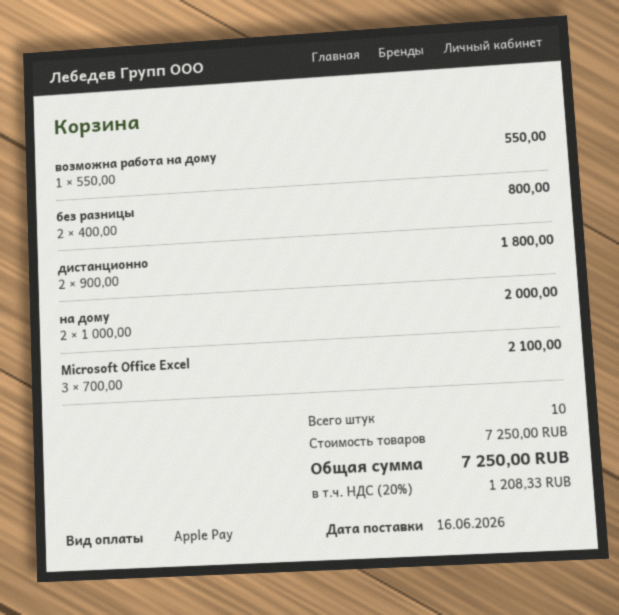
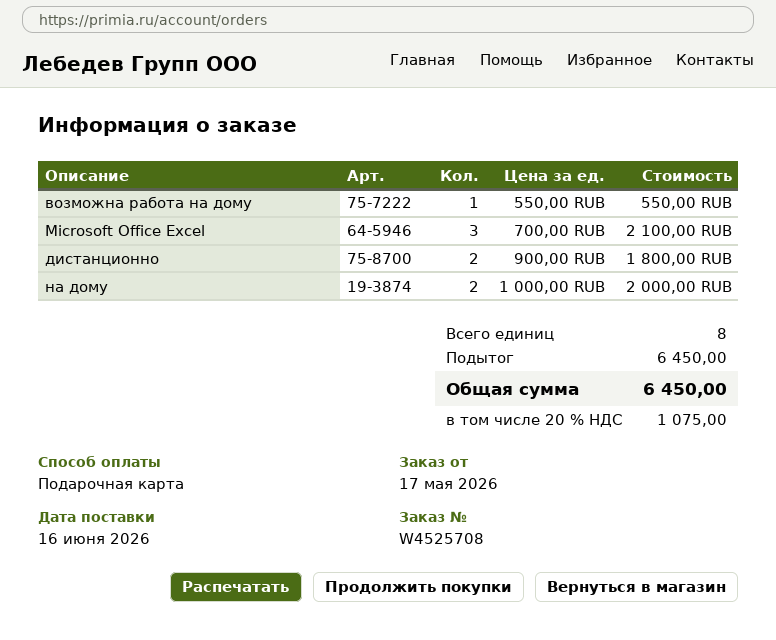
payment method: Apple Pay -> gift card
без разницы: 2 x 400.00 = 800.00 -> none
total quantity: 10 -> 8
subtotal: 7250.00 -> 6450.00
tax: 20% = 1208.33 -> 20% = 1075.00
total: 7250.00 -> 6450.00

